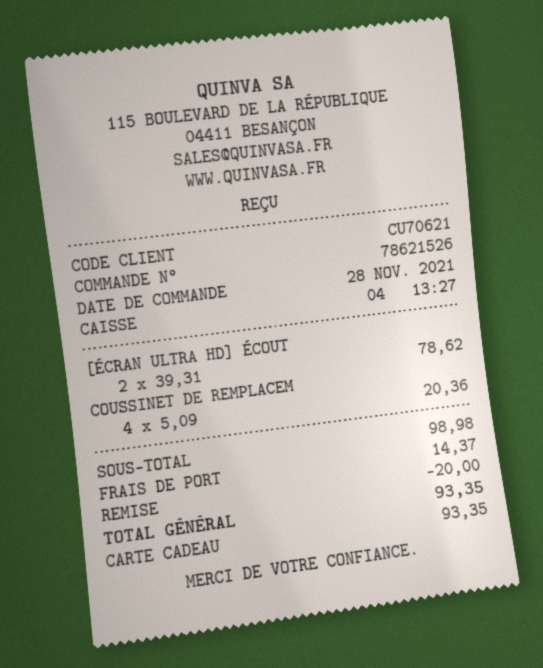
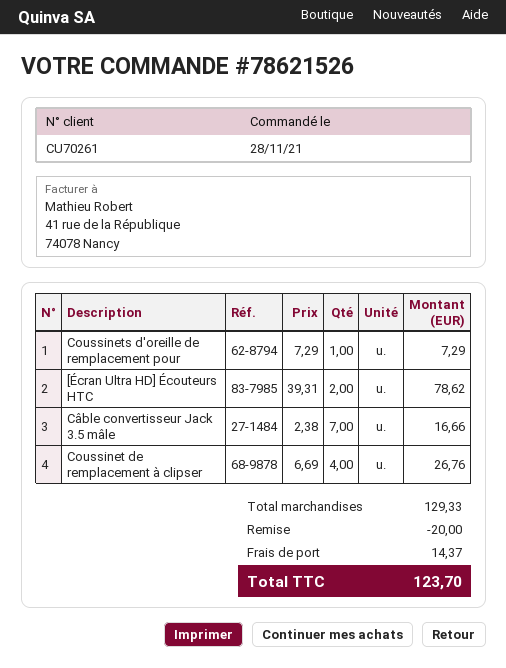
customer number: CU70621 -> CU70261
COUSSINET DE REMPLACEM: 4 x 5.09 = 20.36 -> 4 x 6.69 = 26.76
Coussinets d'oreille de remplacement pour: none -> 1 x 7.29 = 7.29
Câble convertisseur Jack 3.5 mâle: none -> 7 x 2.38 = 16.66
subtotal: 98.98 -> 129.33
total: 93.35 -> 123.70

